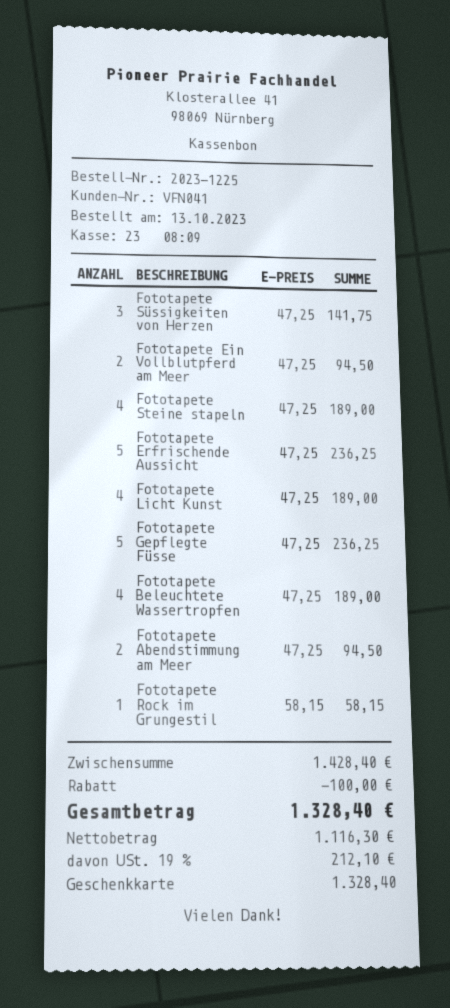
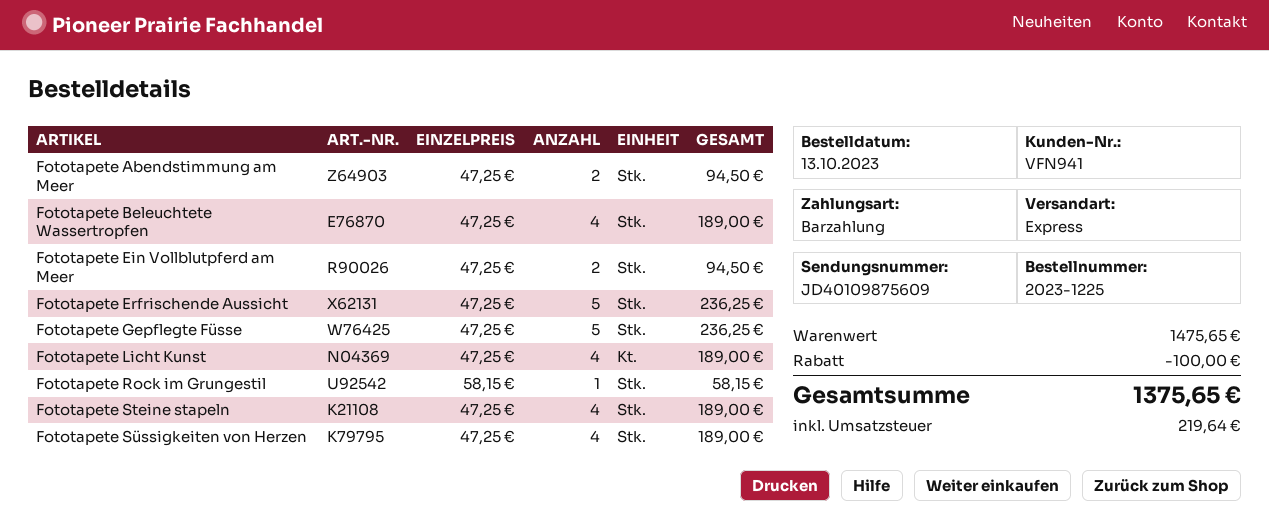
customer number: VFN041 -> VFN941
payment method: gift card -> cash
Fototapete Süssigkeiten von Herzen: 3 x 47.25 = 141.75 -> 4 x 47.25 = 189.00
subtotal: 1428.40 -> 1475.65
tax: 212.10 -> 219.64
total: 1328.40 -> 1375.65

